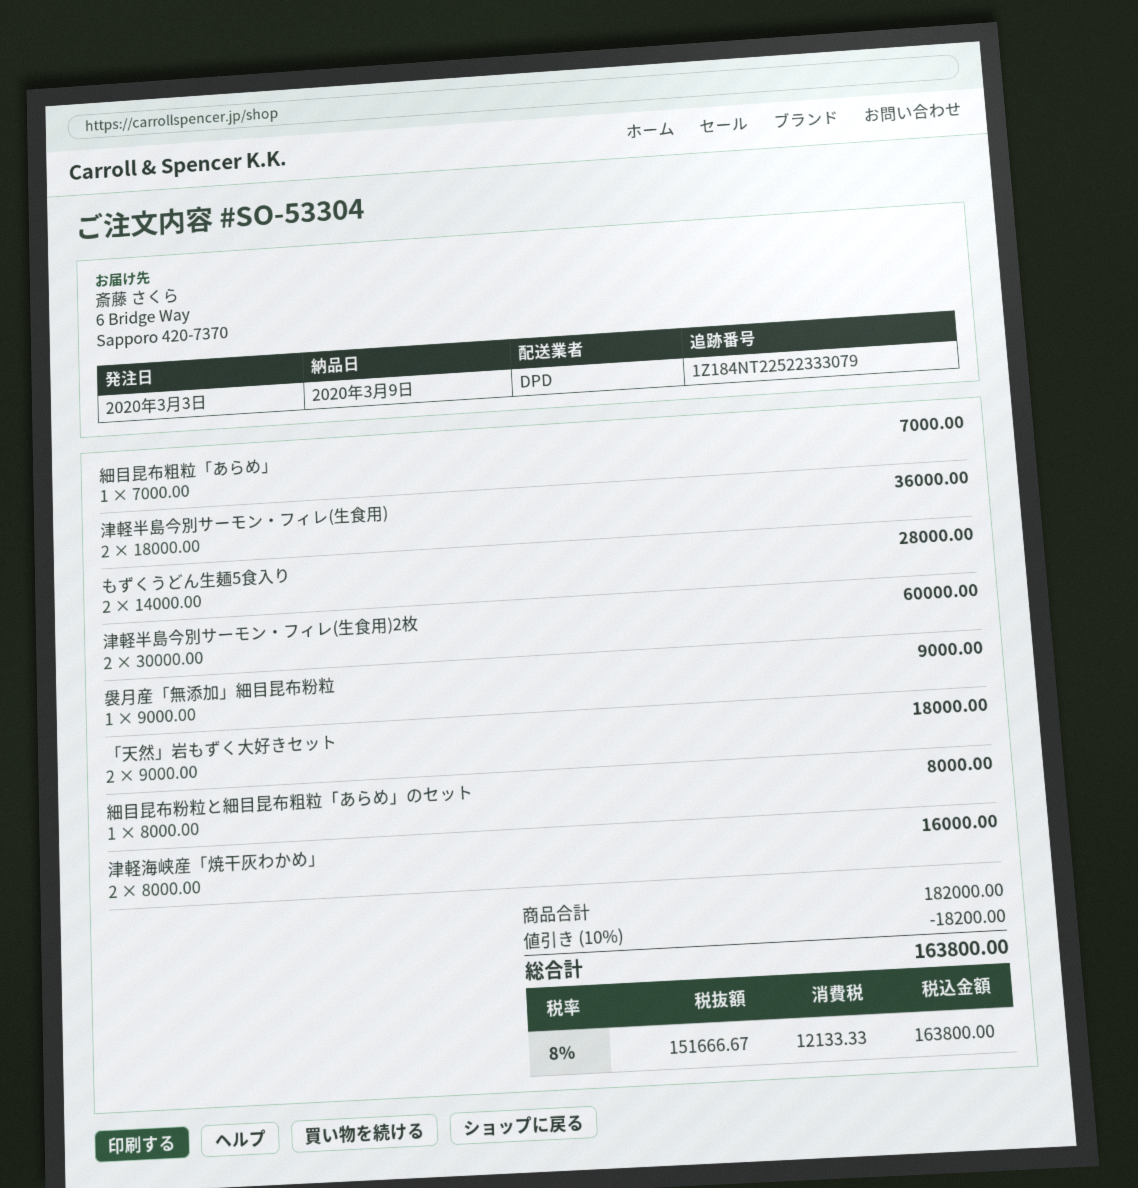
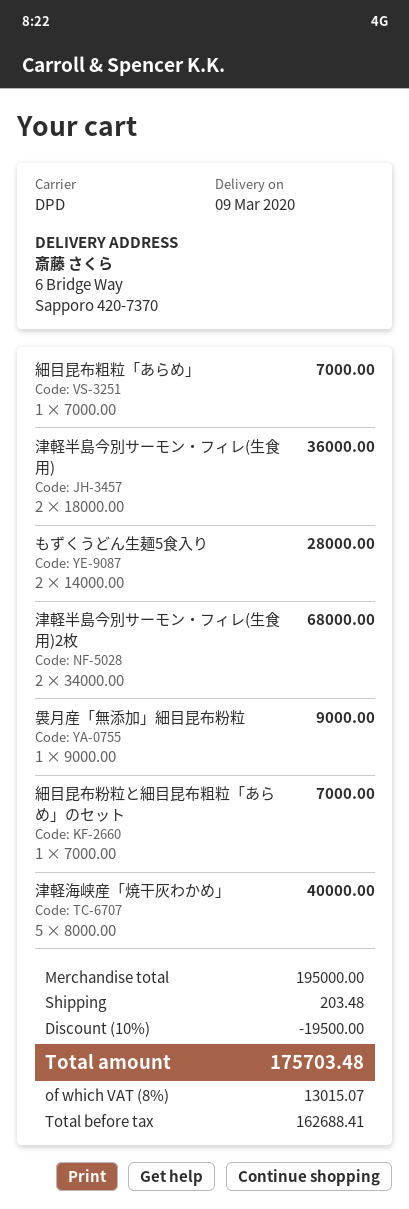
津軽半島今別サーモン・フィレ(生食用)2枚: 2 x 30000.00 = 60000.00 -> 2 x 34000.00 = 68000.00
「天然」岩もずく大好きセット: 2 x 9000.00 = 18000.00 -> none
細目昆布粉粒と細目昆布粗粒「あらめ」のセット: 1 x 8000.00 = 8000.00 -> 1 x 7000.00 = 7000.00
津軽海峡産「焼干灰わかめ」: 2 x 8000.00 = 16000.00 -> 5 x 8000.00 = 40000.00
subtotal: 182000.00 -> 195000.00
discount: 10% = 18200.00 -> 10% = 19500.00
shipping: none -> 203.48
net: 151666.67 -> 162688.41
tax: 8% = 12133.33 -> 8% = 13015.07
total: 163800.00 -> 175703.48

